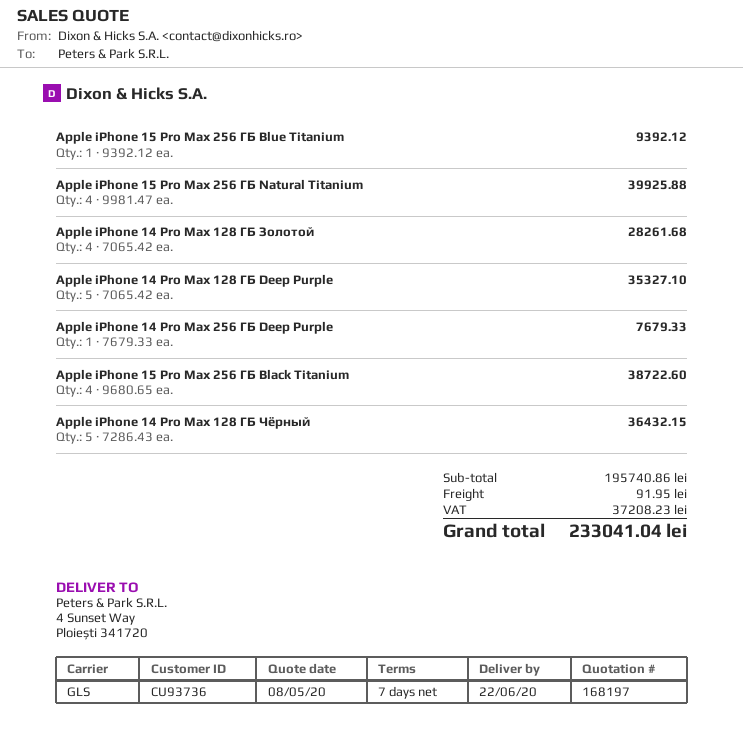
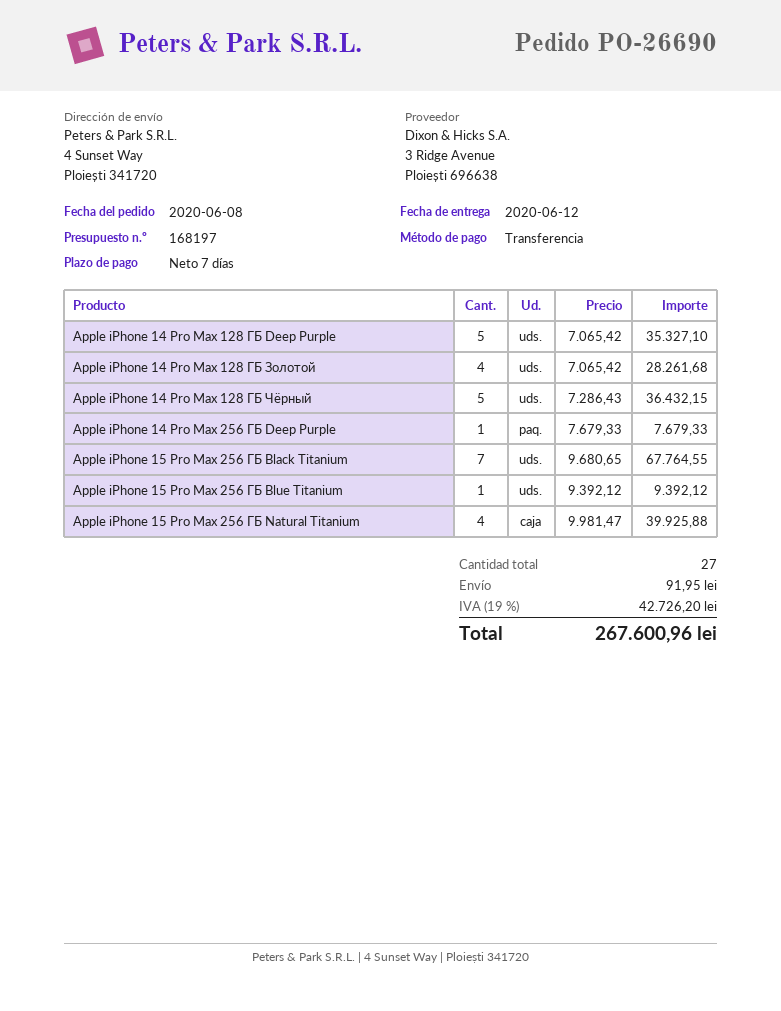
delivery date: 2020-06-22 -> 2020-06-12
Apple iPhone 15 Pro Max 256 ГБ Black Titanium: 4 x 9680.65 = 38722.60 -> 7 x 9680.65 = 67764.55
tax: 37208.23 -> 42726.20
total: 233041.04 -> 267600.96

